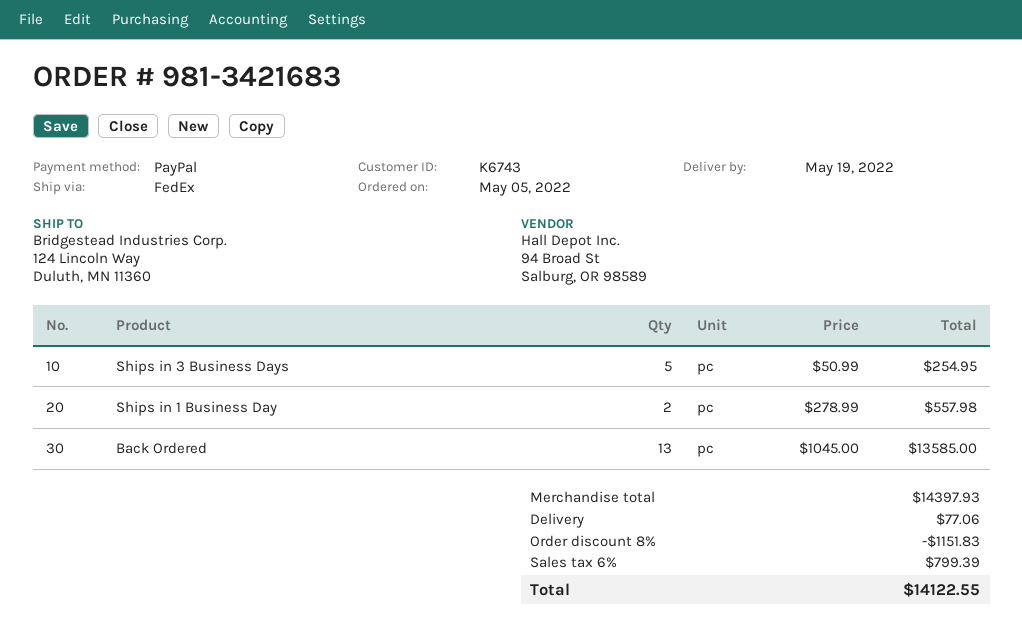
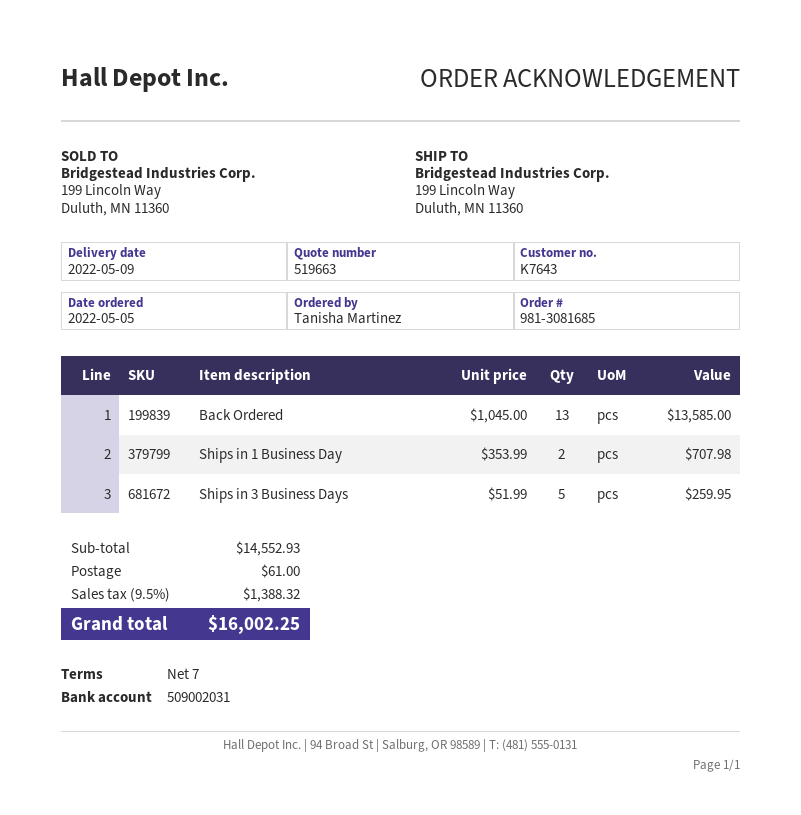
order number: 981-3421683 -> 981-3081685
delivery date: 2022-05-19 -> 2022-05-09
customer number: K6743 -> K7643
ship to: 124 Lincoln Way, Duluth, MN 11360 -> 199 Lincoln Way, Duluth, MN 11360
Ships in 3 Business Days: 5 x 50.99 = 254.95 -> 5 x 51.99 = 259.95
Ships in 1 Business Day: 2 x 278.99 = 557.98 -> 2 x 353.99 = 707.98
subtotal: 14397.93 -> 14552.93
discount: 8% = 1151.83 -> none
shipping: 77.06 -> 61.00
tax: 6% = 799.39 -> 9.5% = 1388.32
total: 14122.55 -> 16002.25

